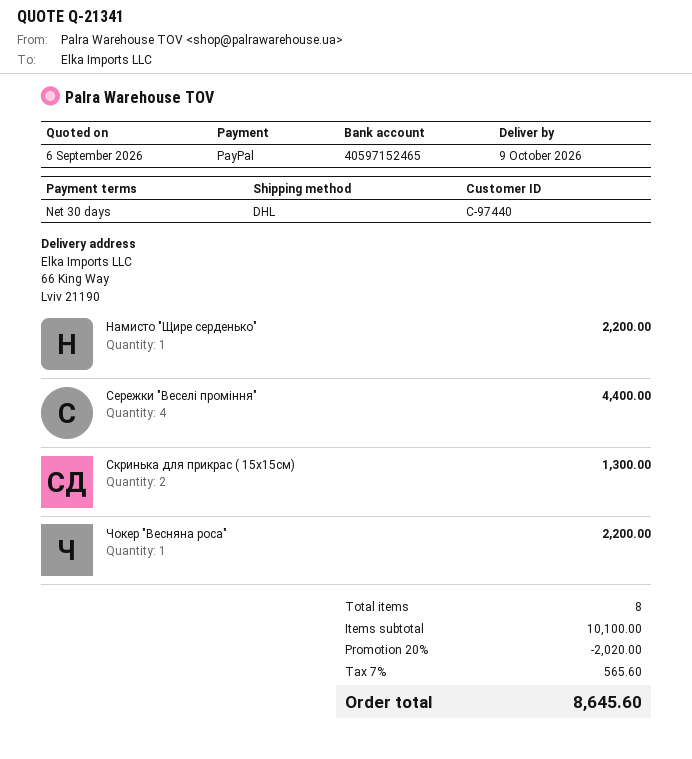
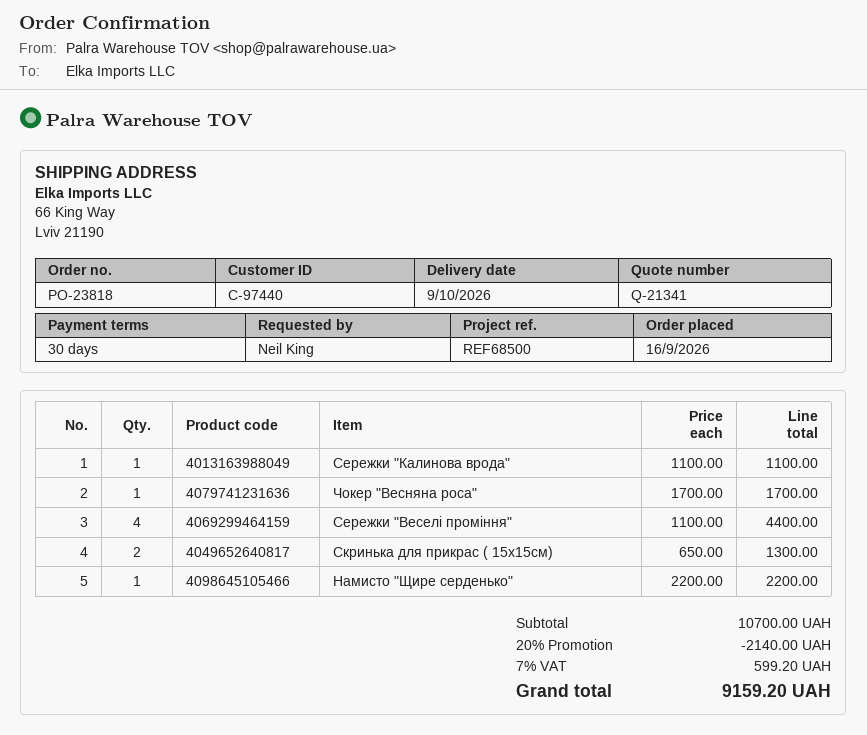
Чокер "Весняна роса": 1 for 2200.00 -> 1 for 1700.00
Сережки "Калинова врода": none -> 1 for 1100.00
subtotal: 10100.00 -> 10700.00
discount: 20% = 2020.00 -> 20% = 2140.00
tax: 7% = 565.60 -> 7% = 599.20
total: 8645.60 -> 9159.20

